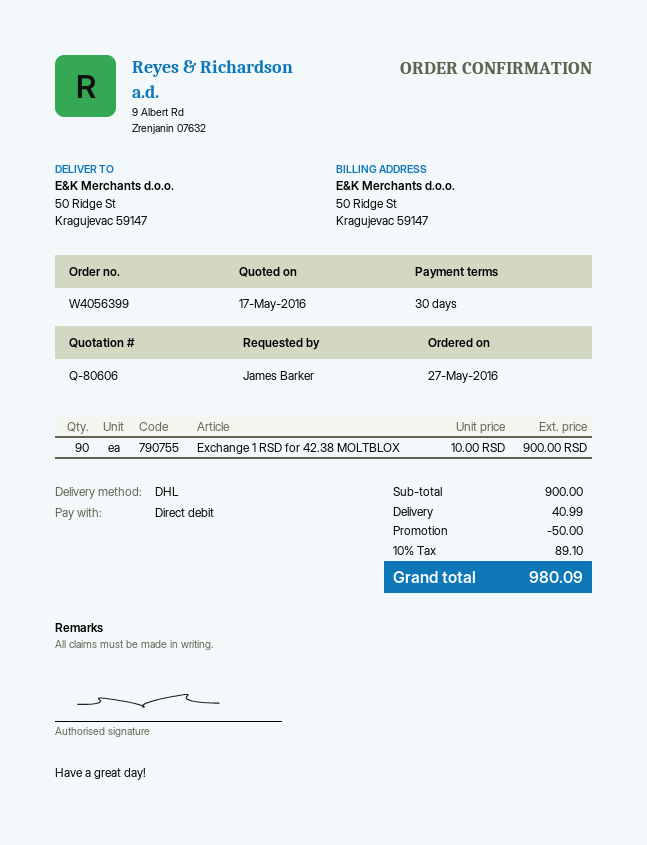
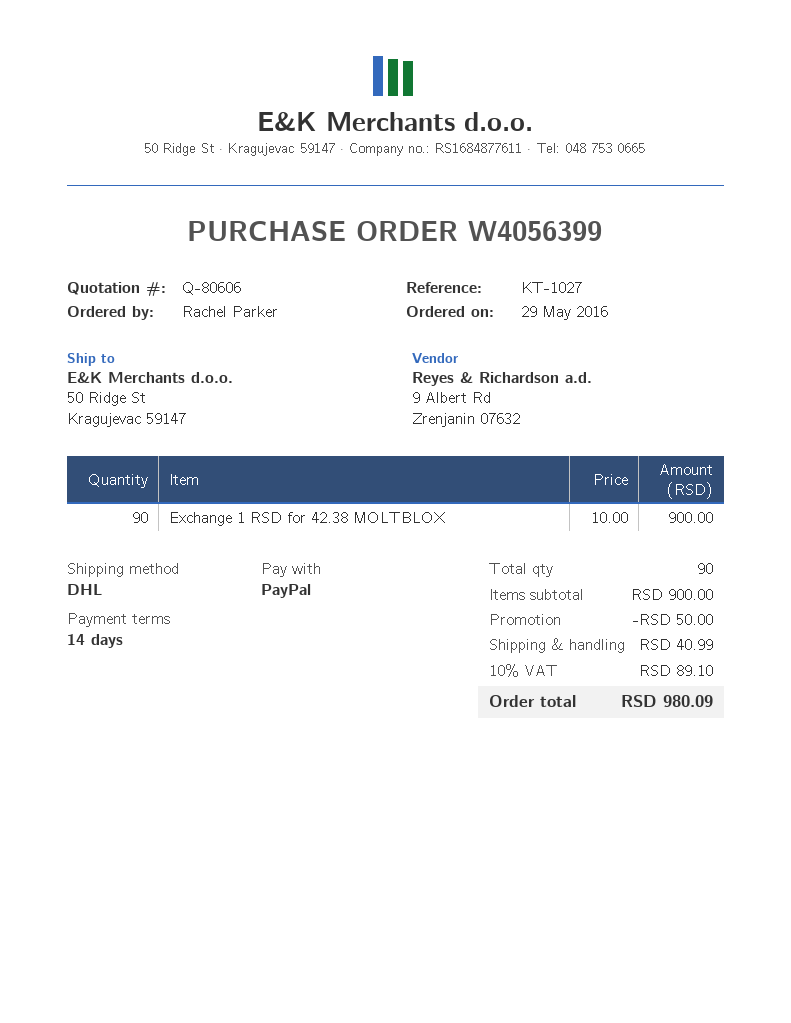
order date: 2016-05-27 -> 2016-05-29
payment terms: 30 days -> 14 days
ordered by: James Barker -> Rachel Parker
payment method: direct debit -> PayPal

